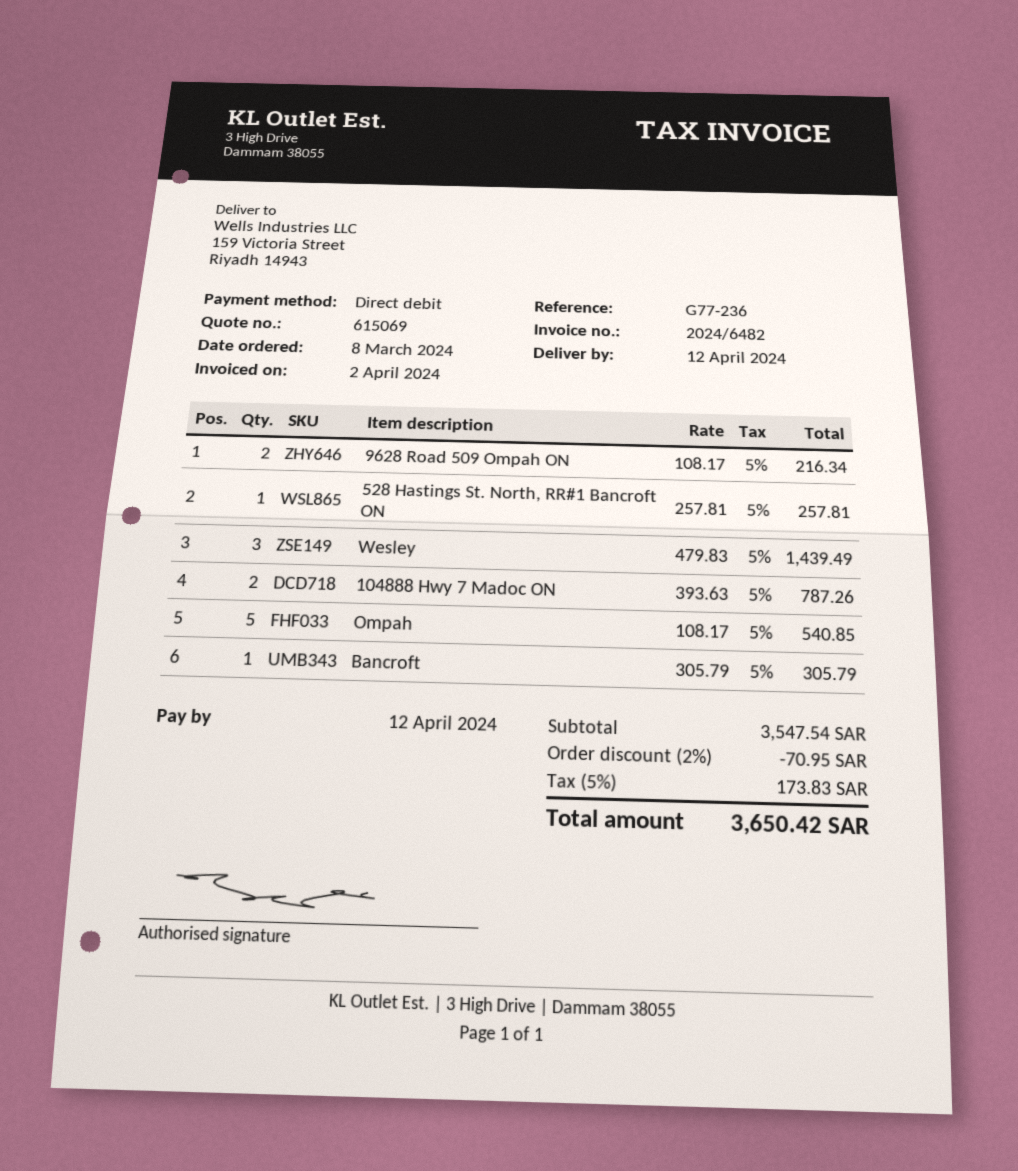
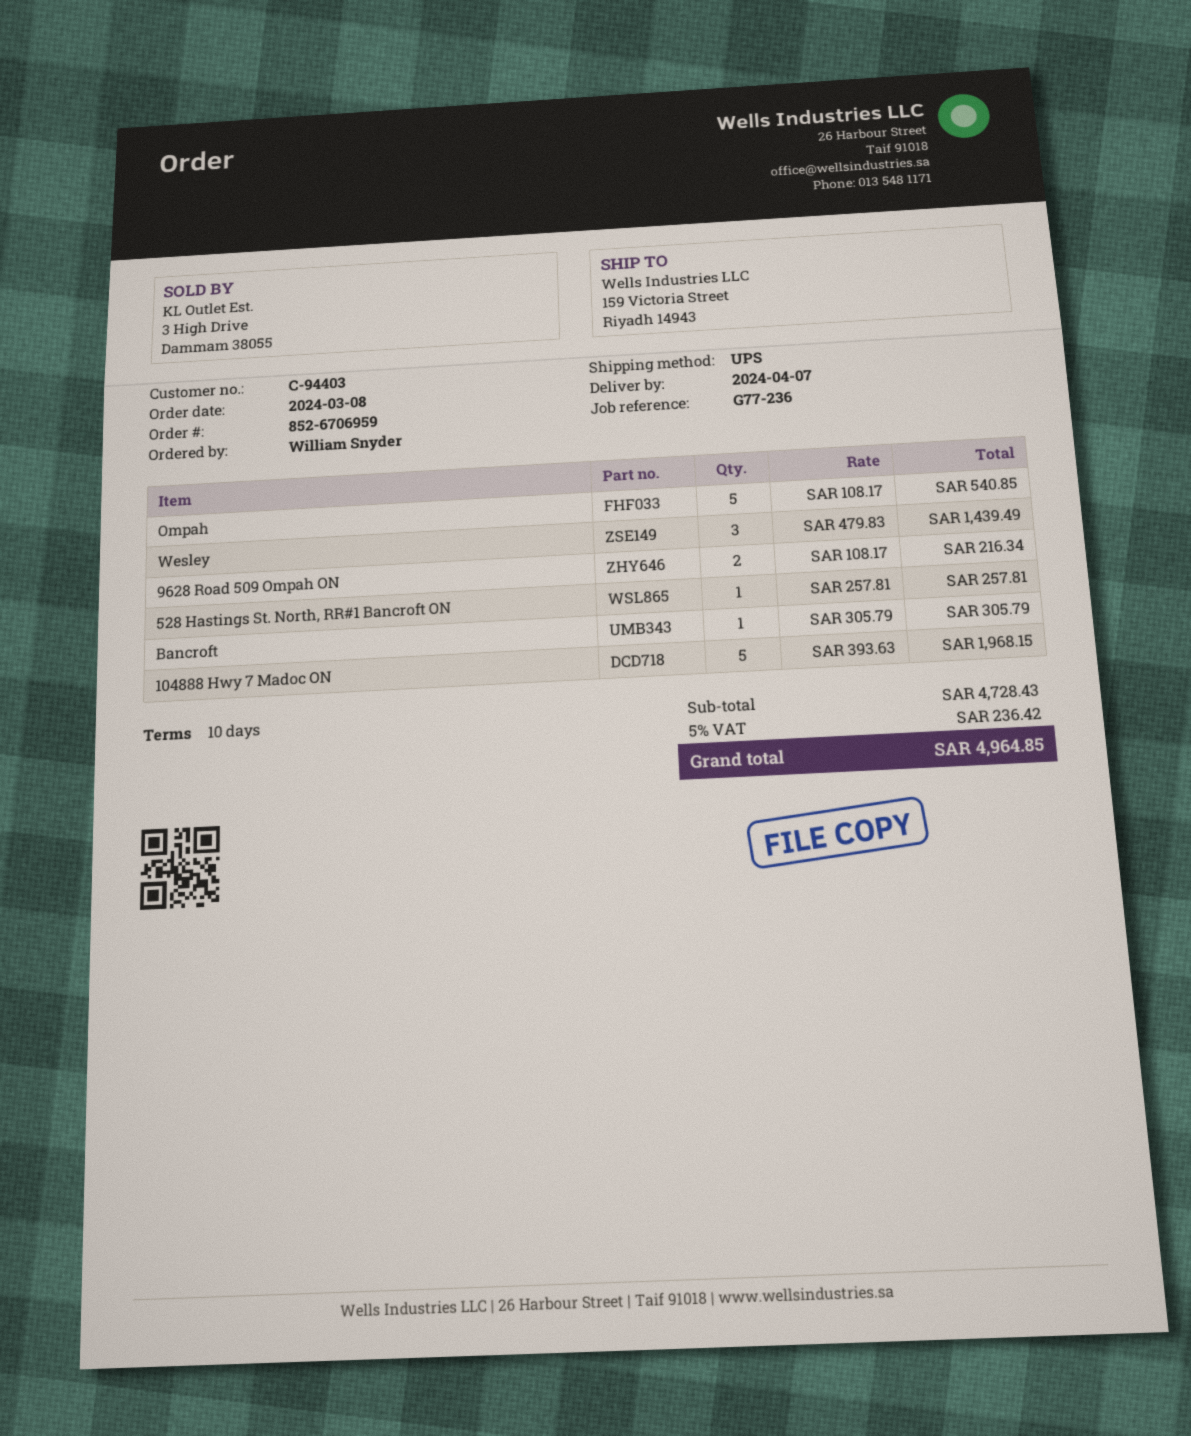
delivery date: 2024-04-12 -> 2024-04-07
104888 Hwy 7 Madoc ON: 2 x 393.63 = 787.26 -> 5 x 393.63 = 1968.15
subtotal: 3547.54 -> 4728.43
discount: 2% = 70.95 -> none
tax: 5% = 173.83 -> 5% = 236.42
total: 3650.42 -> 4964.85

